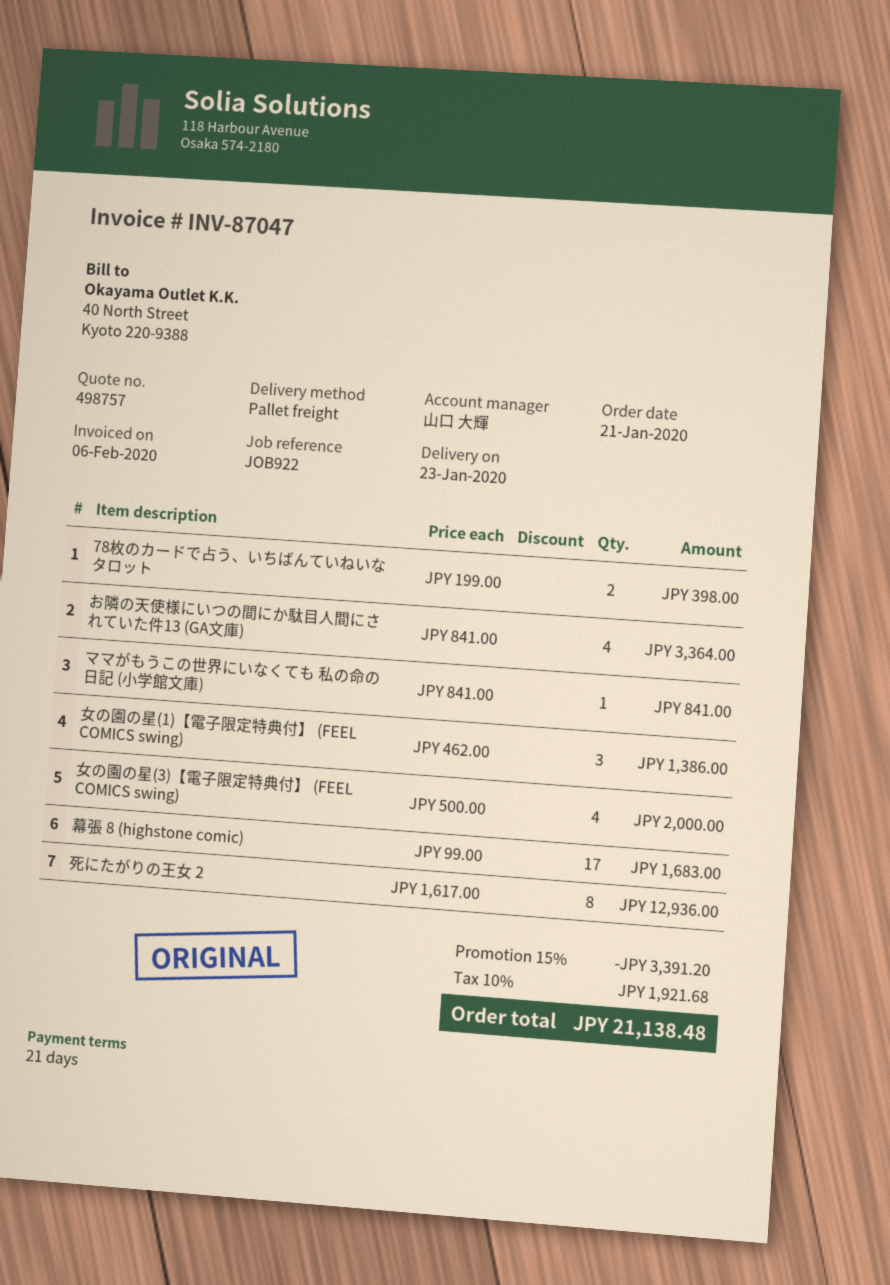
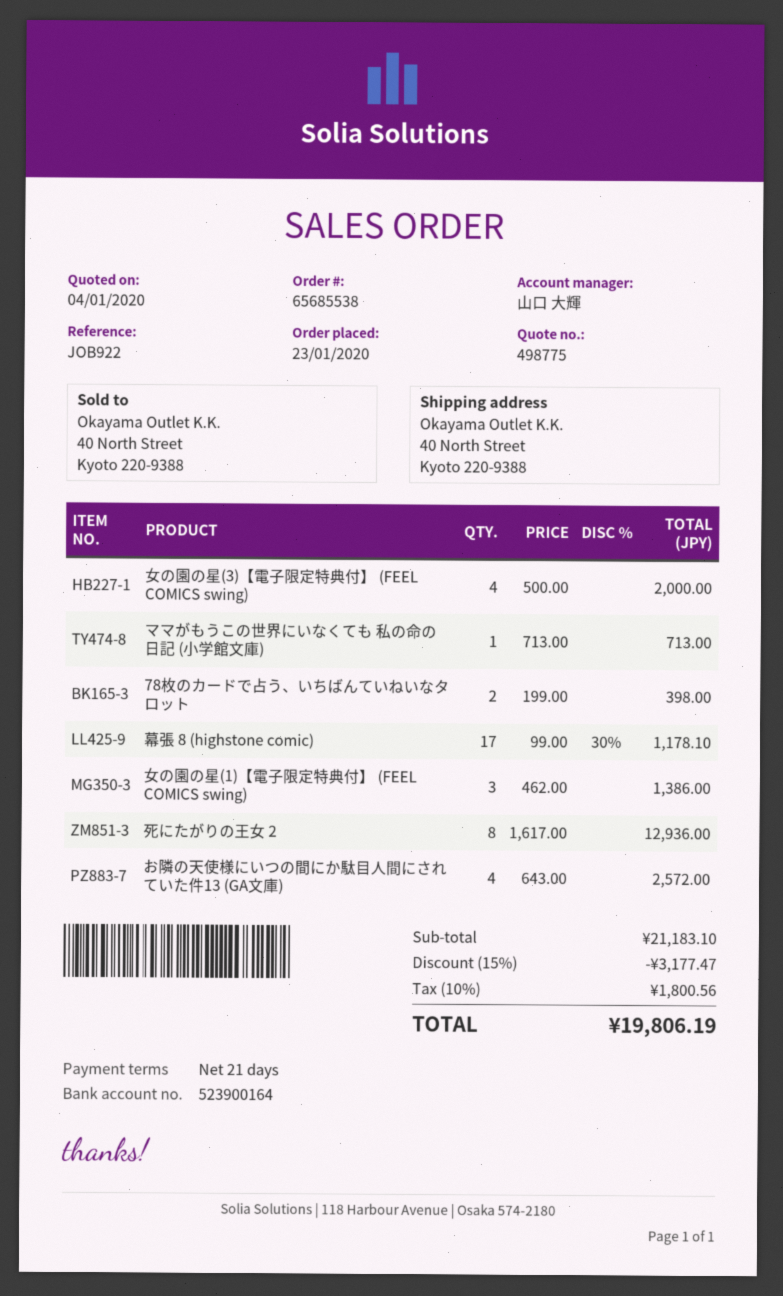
quote number: 498757 -> 498775
order date: 2020-01-21 -> 2020-01-23
お隣の天使様にいつの間にか駄目人間にされていた件13 (GA文庫): 4 x 841.00 = 3364.00 -> 4 x 643.00 = 2572.00
ママがもうこの世界にいなくても 私の命の日記 (小学館文庫): 1 x 841.00 = 841.00 -> 1 x 713.00 = 713.00
幕張 8 (highstone comic): 17 x 99.00 = 1683.00 -> 17 x 99.00 - 30% = 1178.10
discount: 15% = 3391.20 -> 15% = 3177.47
tax: 10% = 1921.68 -> 10% = 1800.56
total: 21138.48 -> 19806.19

